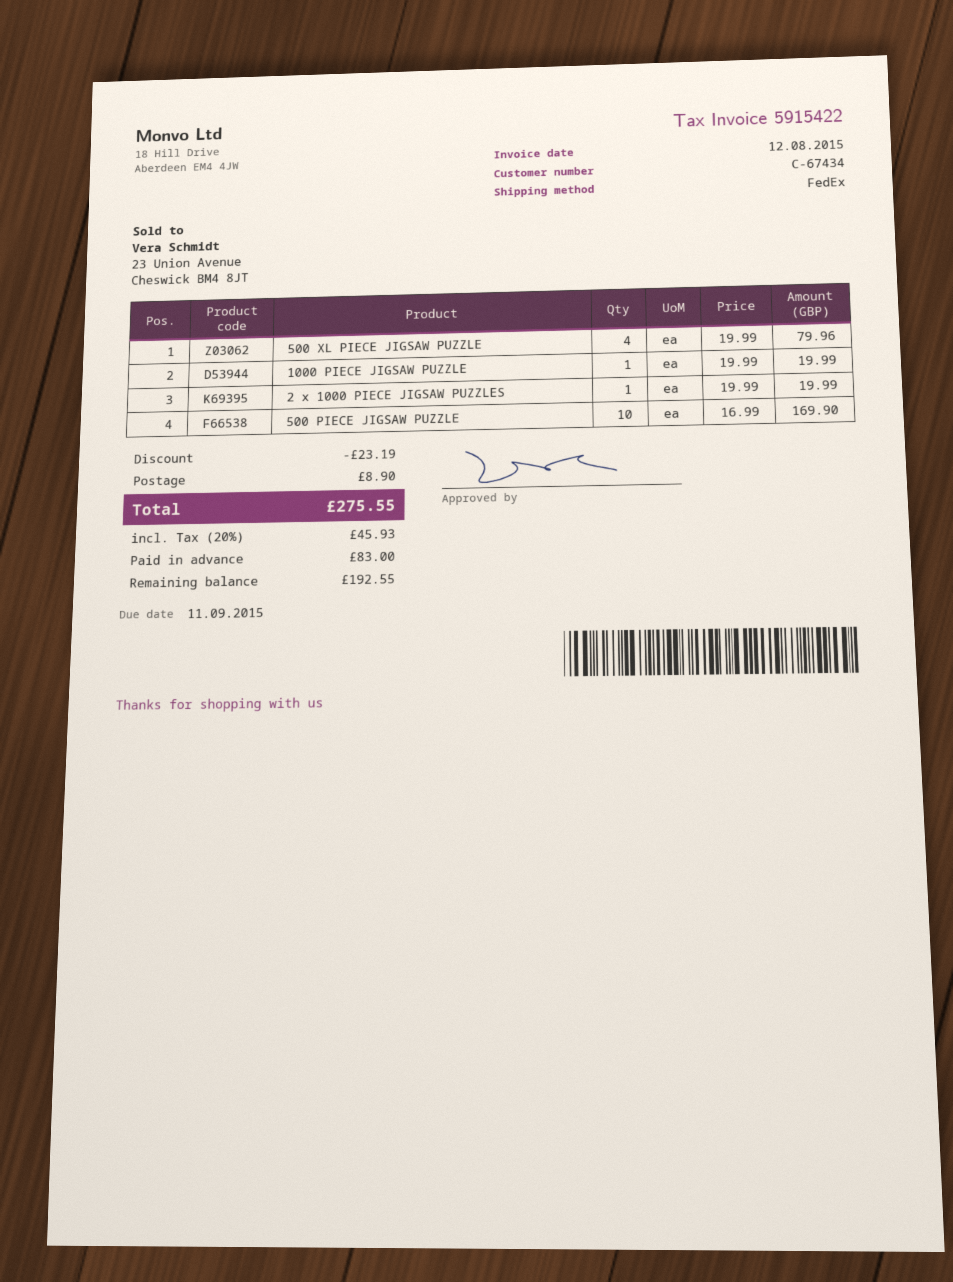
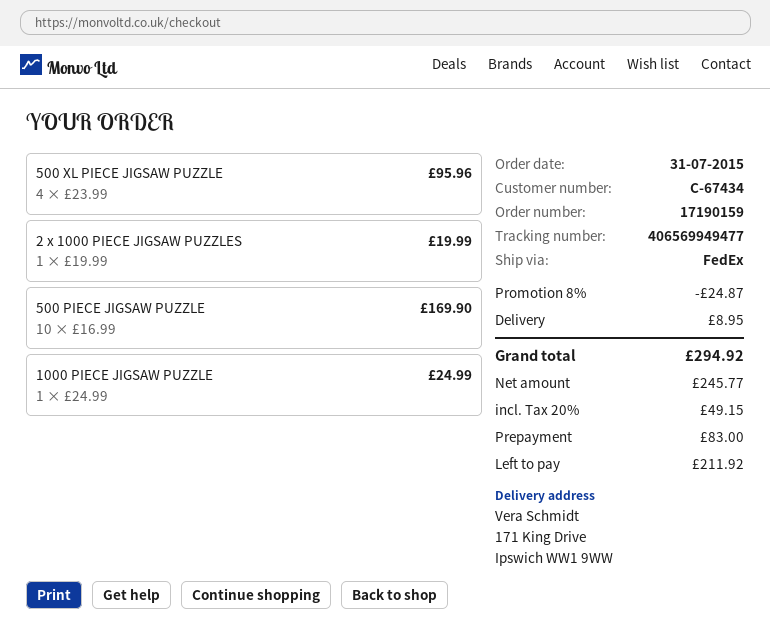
500 XL PIECE JIGSAW PUZZLE: 4 x 19.99 = 79.96 -> 4 x 23.99 = 95.96
1000 PIECE JIGSAW PUZZLE: 1 x 19.99 = 19.99 -> 1 x 24.99 = 24.99
discount: 23.19 -> 24.87
shipping: 8.90 -> 8.95
tax: 20% = 45.93 -> 20% = 49.15
total: 275.55 -> 294.92
balance: 192.55 -> 211.92

